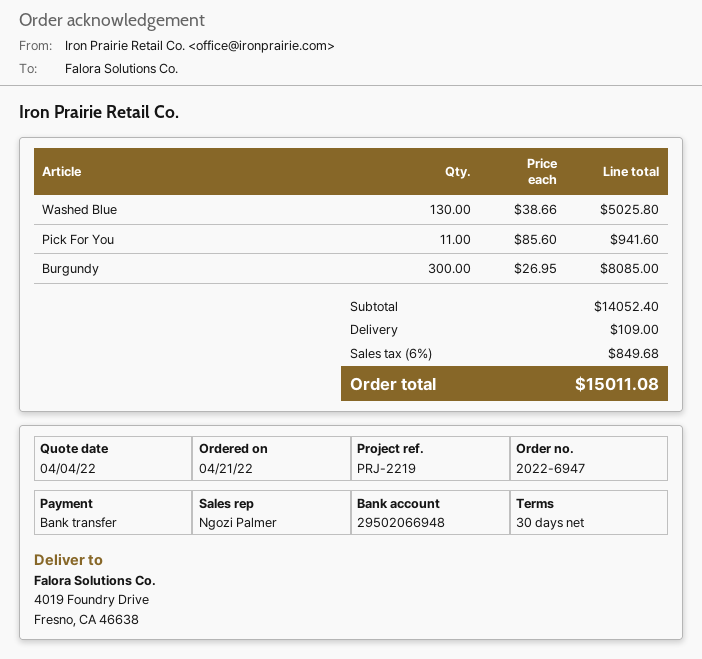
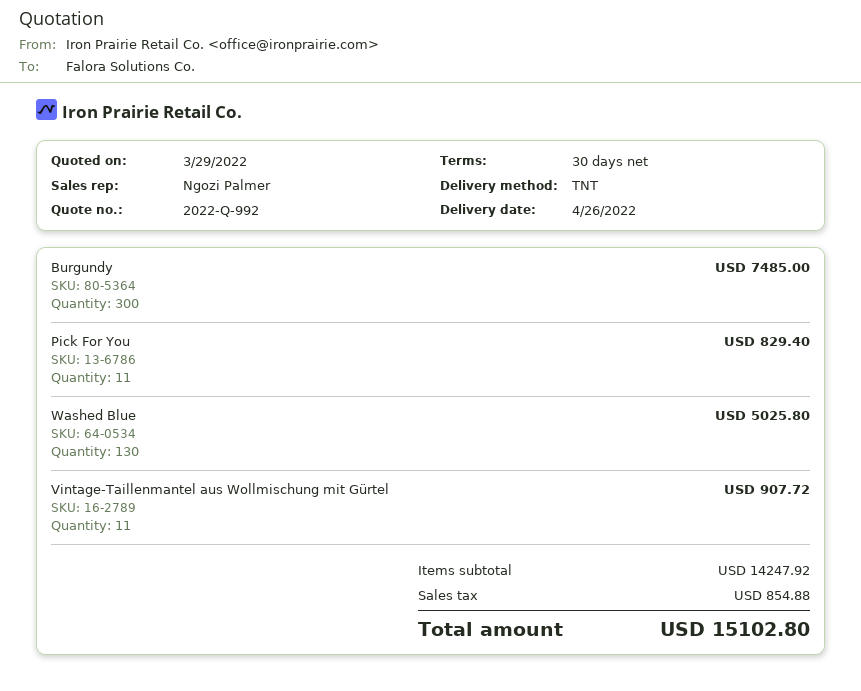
quote date: 2022-04-04 -> 2022-03-29
Pick For You: 11 for 941.60 -> 11 for 829.40
Burgundy: 300 for 8085.00 -> 300 for 7485.00
Vintage-Taillenmantel aus Wollmischung mit Gürtel: none -> 11 for 907.72
subtotal: 14052.40 -> 14247.92
shipping: 109.00 -> none
tax: 849.68 -> 854.88
total: 15011.08 -> 15102.80

